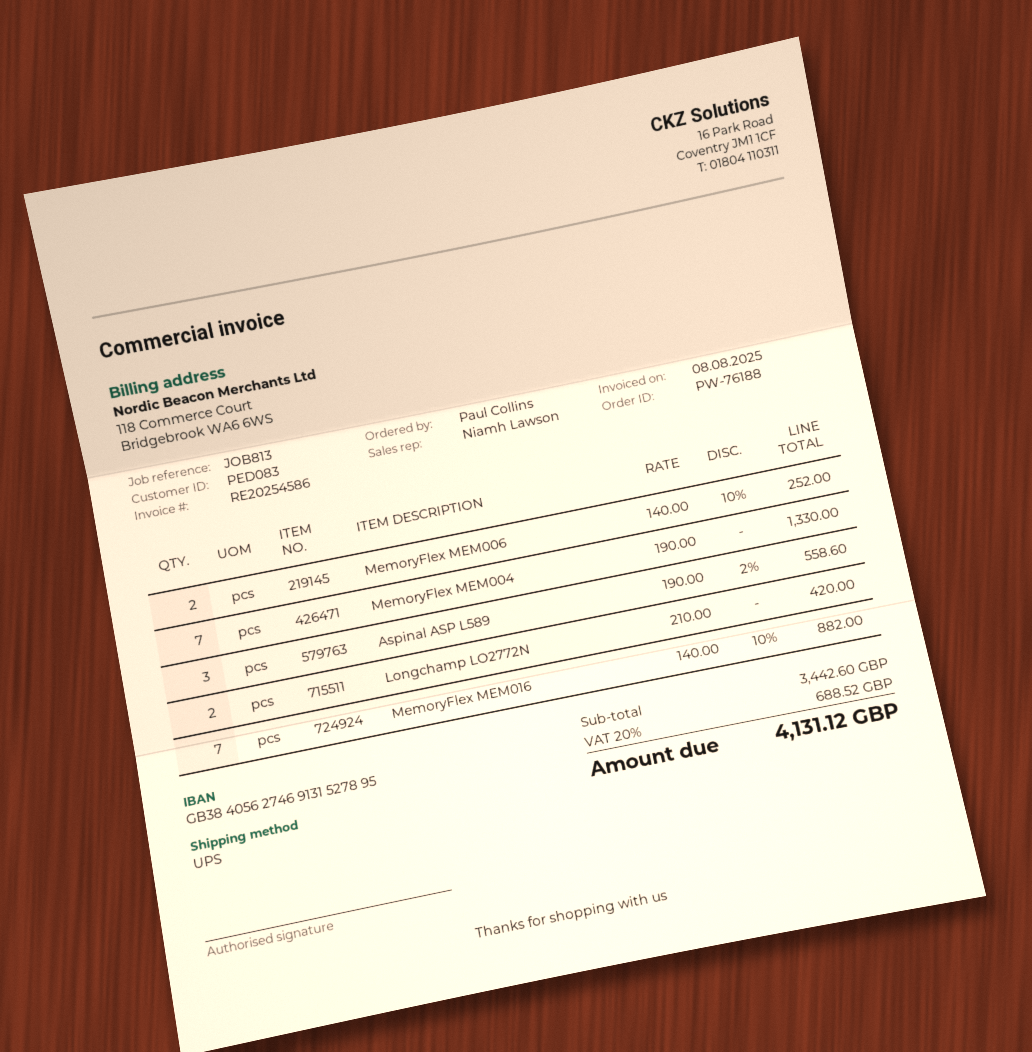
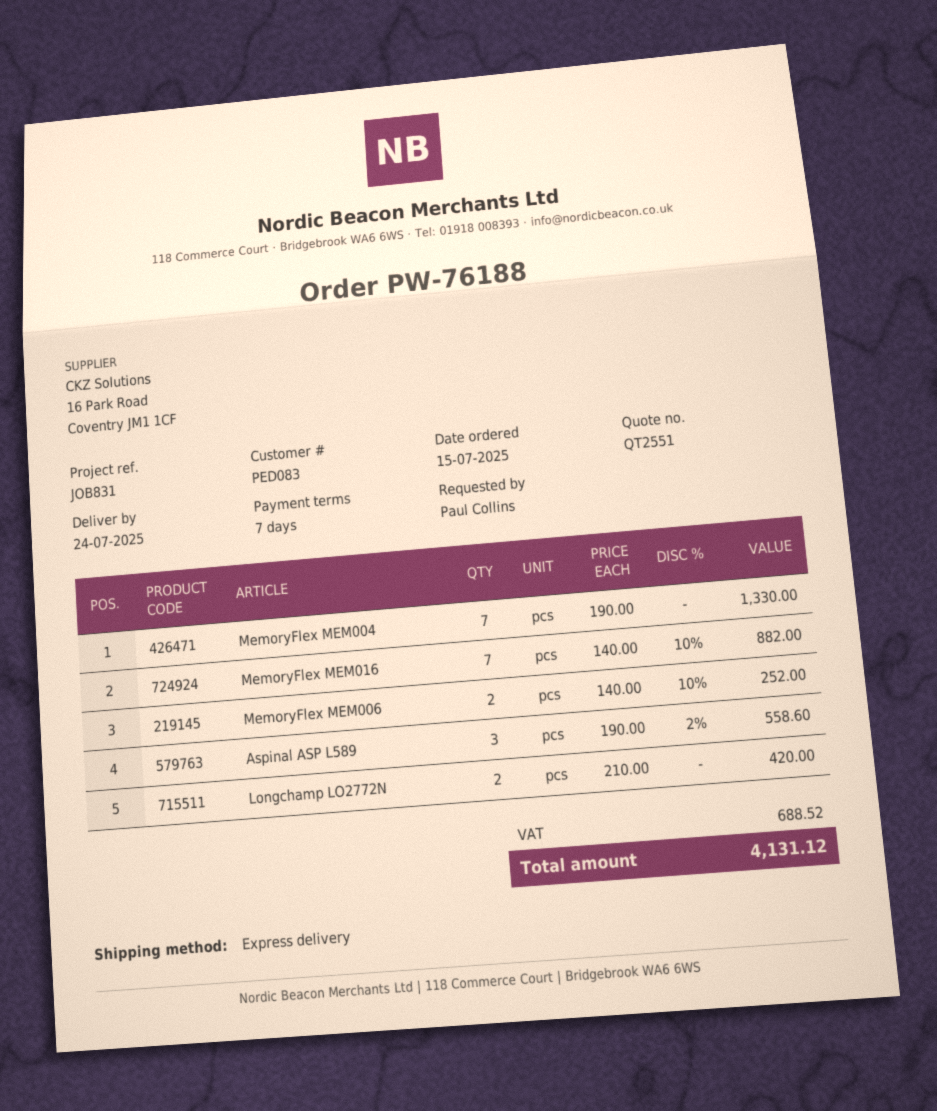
reference: JOB813 -> JOB831
shipping method: UPS -> express

